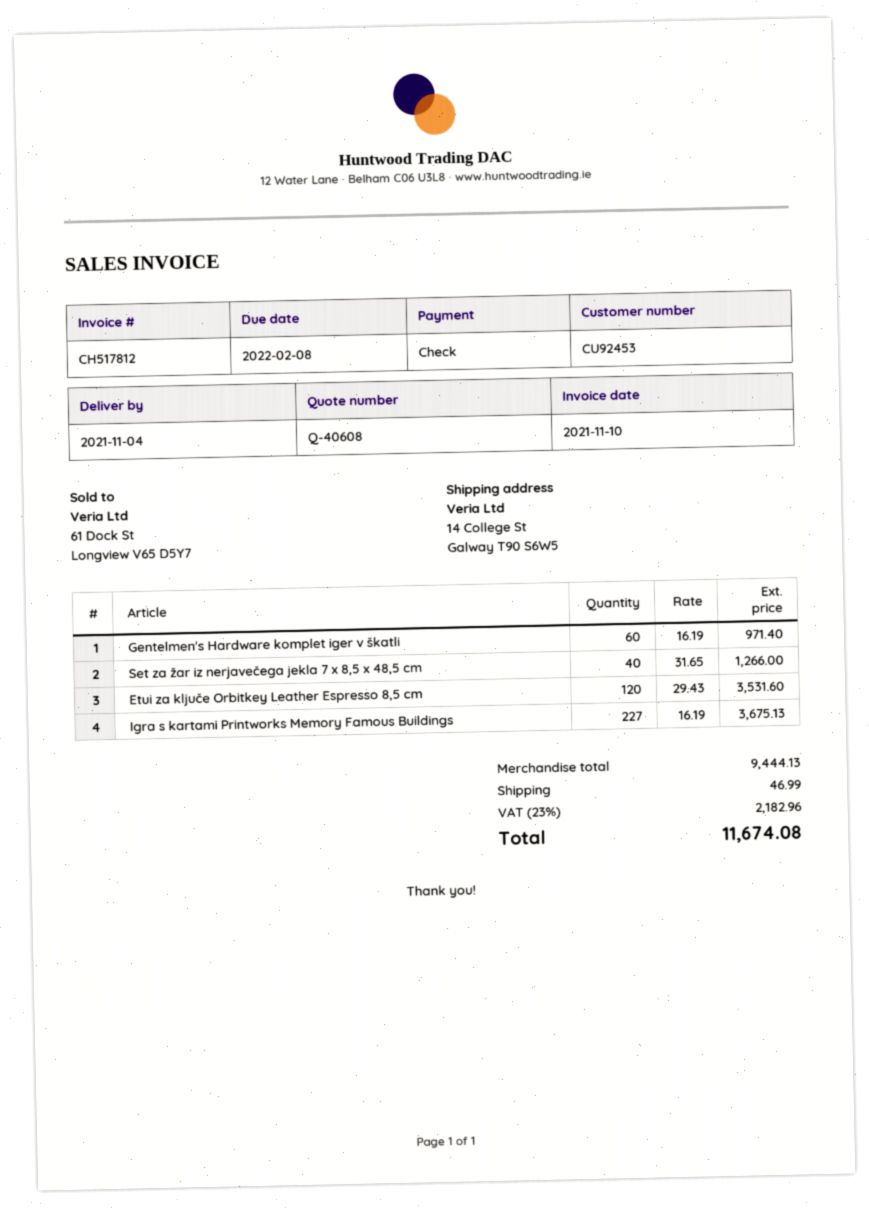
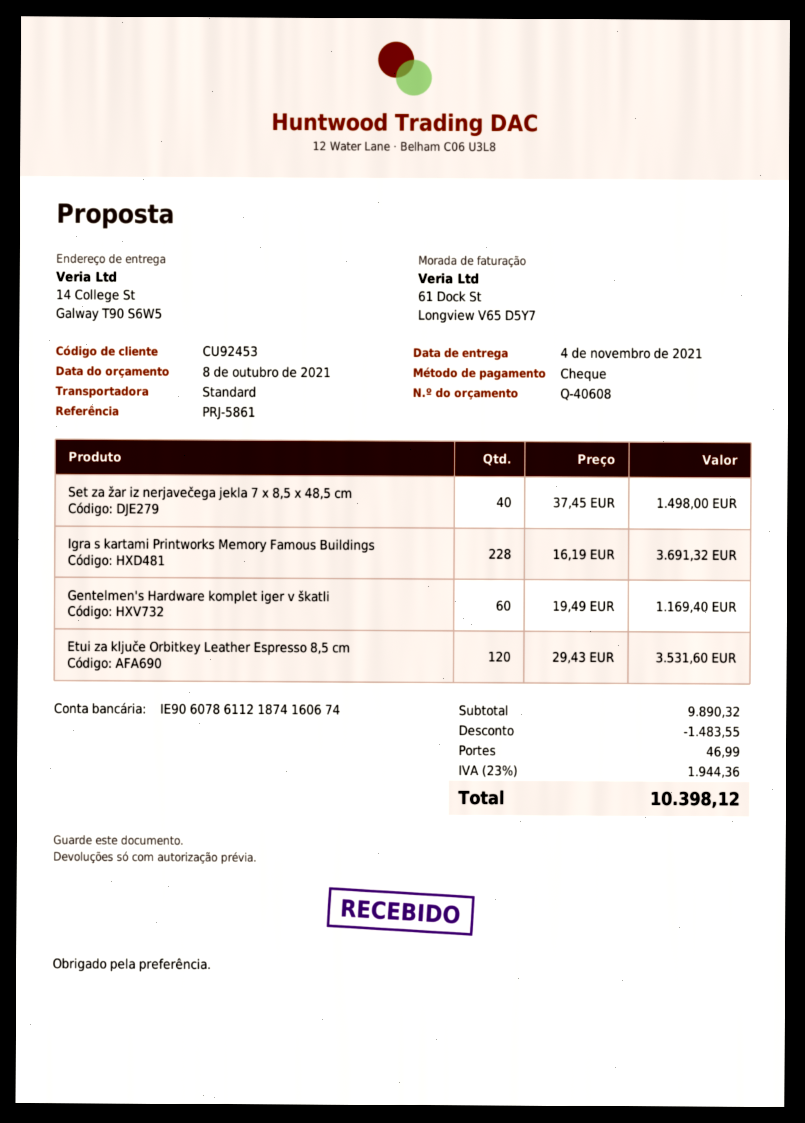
Gentelmen's Hardware komplet iger v škatli: 60 x 16.19 = 971.40 -> 60 x 19.49 = 1169.40
Set za žar iz nerjavečega jekla 7 x 8,5 x 48,5 cm: 40 x 31.65 = 1266.00 -> 40 x 37.45 = 1498.00
Igra s kartami Printworks Memory Famous Buildings: 227 x 16.19 = 3675.13 -> 228 x 16.19 = 3691.32
subtotal: 9444.13 -> 9890.32
discount: none -> 1483.55
tax: 23% = 2182.96 -> 23% = 1944.36
total: 11674.08 -> 10398.12

